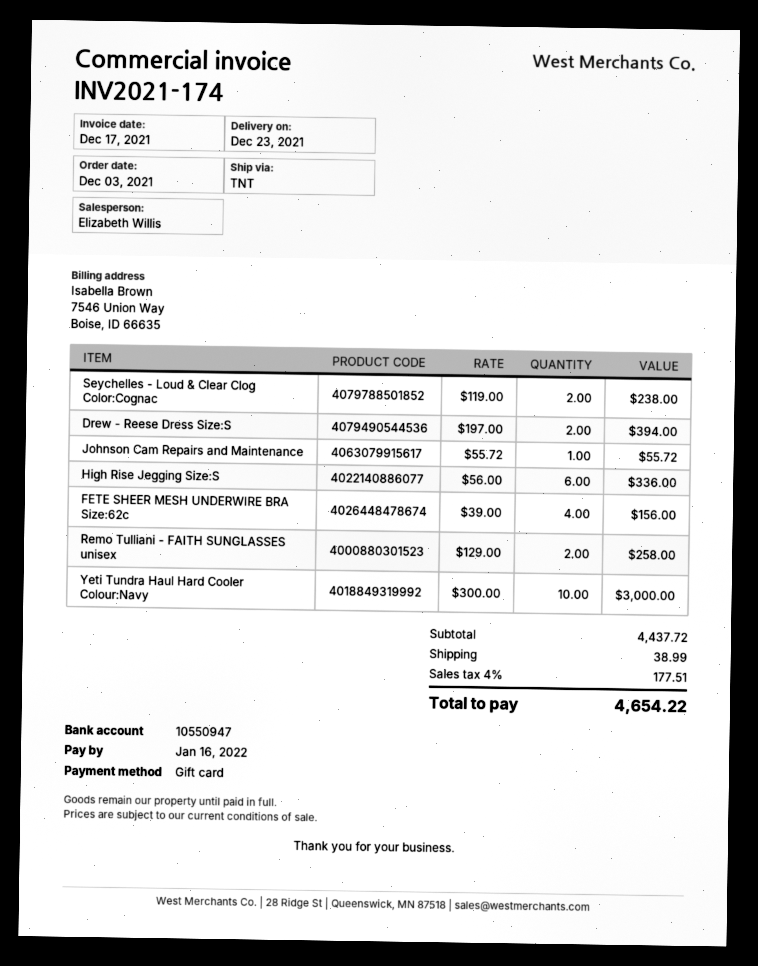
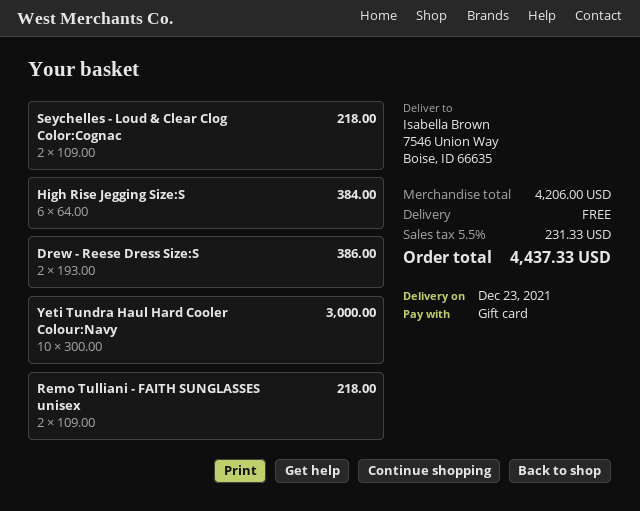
Seychelles - Loud & Clear Clog Color:Cognac: 2 x 119.00 = 238.00 -> 2 x 109.00 = 218.00
Drew - Reese Dress Size:S: 2 x 197.00 = 394.00 -> 2 x 193.00 = 386.00
Johnson Cam Repairs and Maintenance: 1 x 55.72 = 55.72 -> none
High Rise Jegging Size:S: 6 x 56.00 = 336.00 -> 6 x 64.00 = 384.00
FETE SHEER MESH UNDERWIRE BRA Size:62c: 4 x 39.00 = 156.00 -> none
Remo Tulliani - FAITH SUNGLASSES unisex: 2 x 129.00 = 258.00 -> 2 x 109.00 = 218.00
subtotal: 4437.72 -> 4206.00
shipping: 38.99 -> 0.00
tax: 4% = 177.51 -> 5.5% = 231.33
total: 4654.22 -> 4437.33

